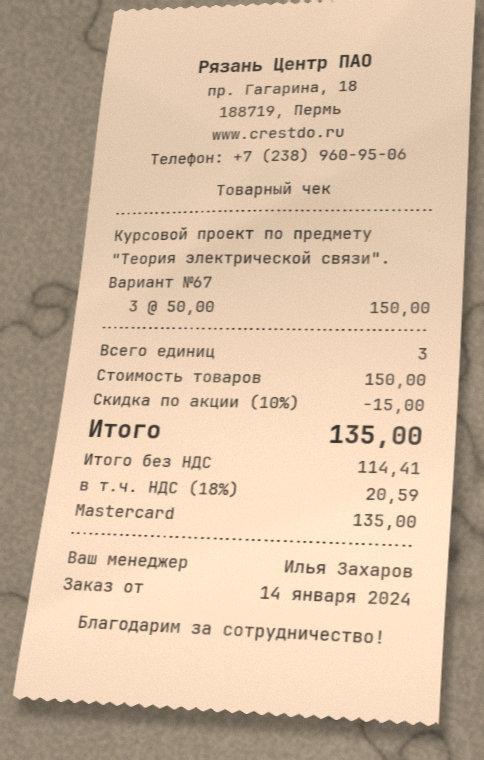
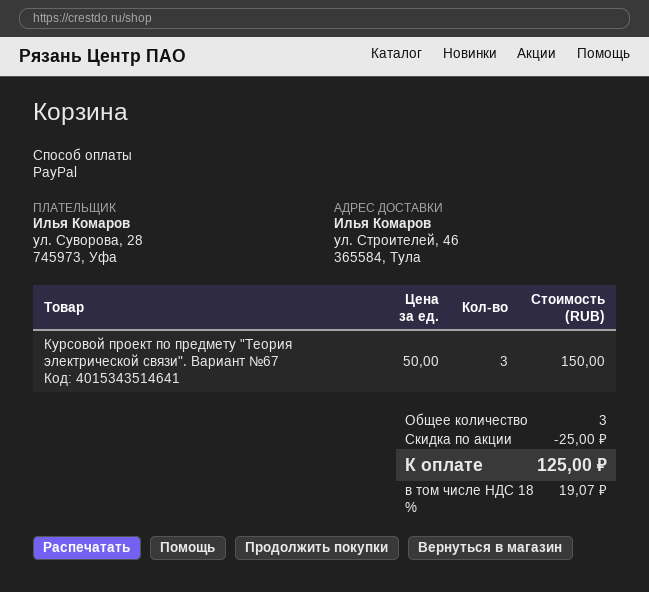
payment method: Mastercard -> PayPal
discount: 15.00 -> 25.00
tax: 18% = 20.59 -> 18% = 19.07
total: 135.00 -> 125.00

